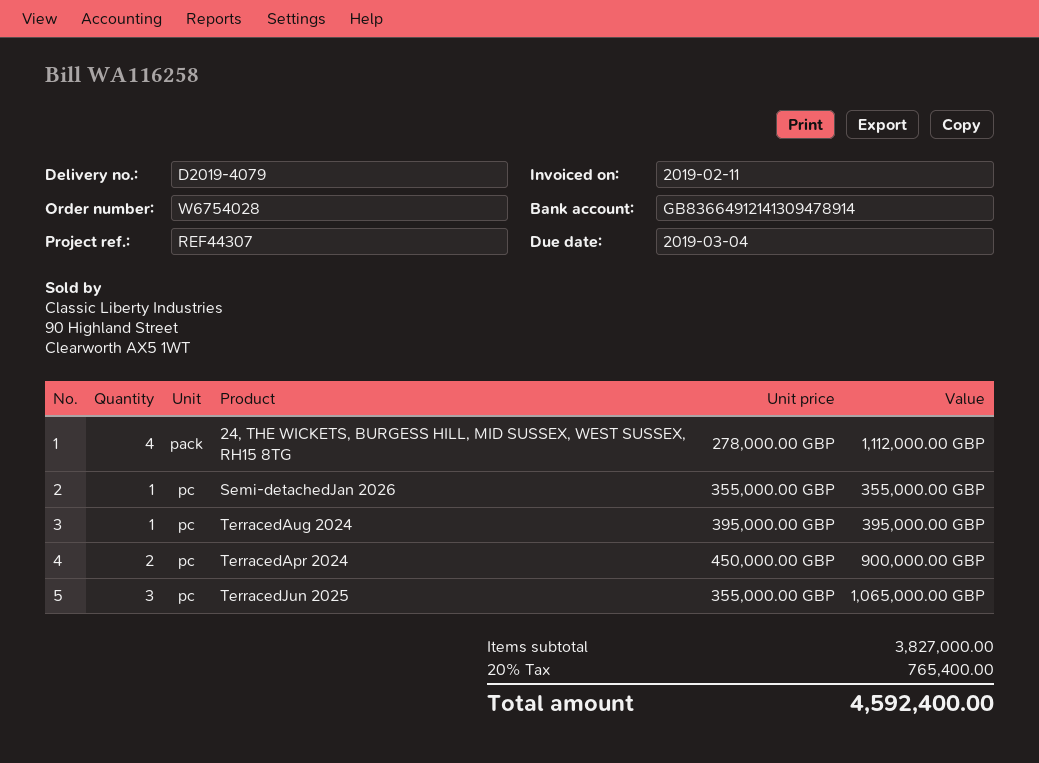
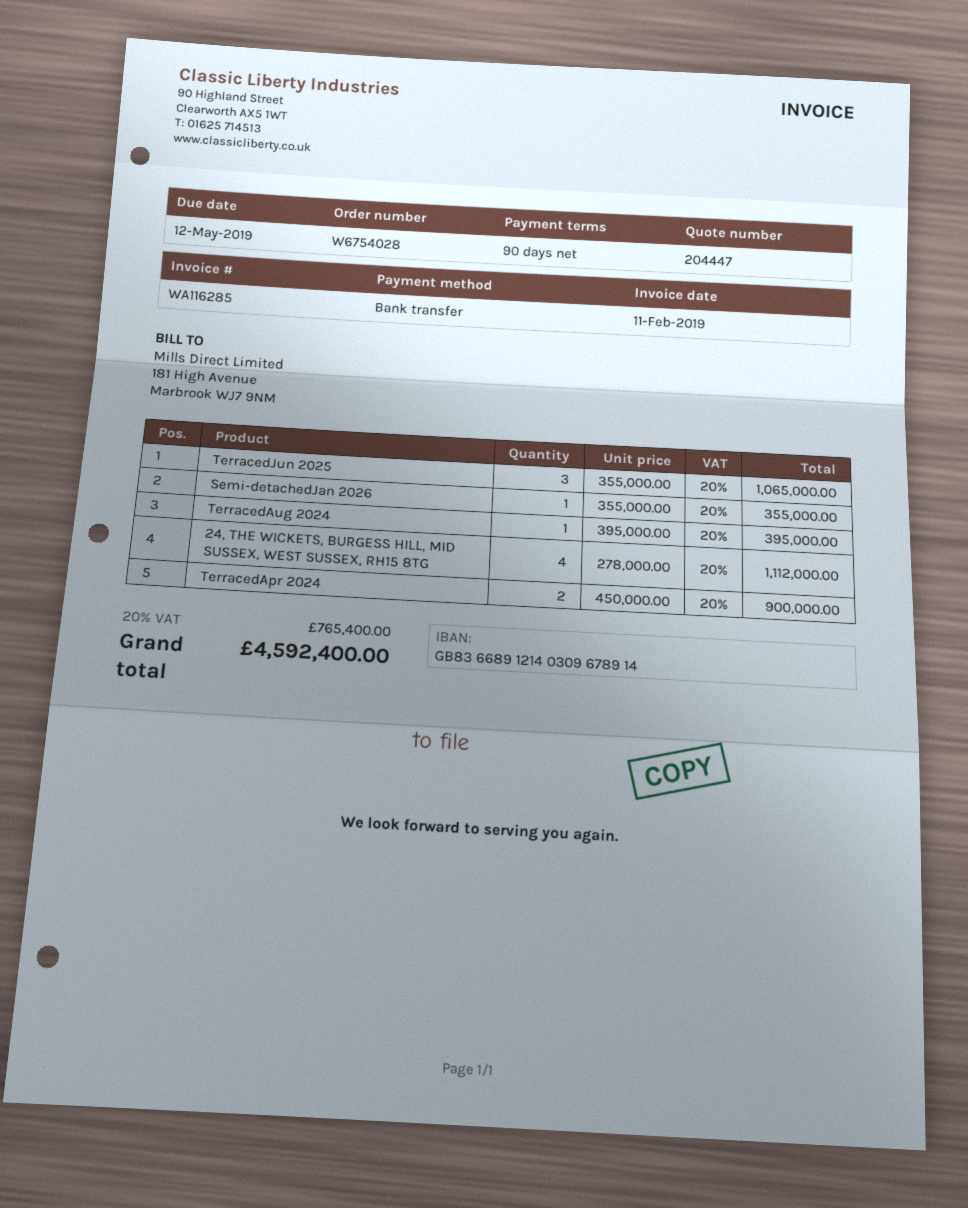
invoice number: WA116258 -> WA116285
due date: 2019-03-04 -> 2019-05-12
bank account: GB83664912141309478914 -> GB83668912140309678914

